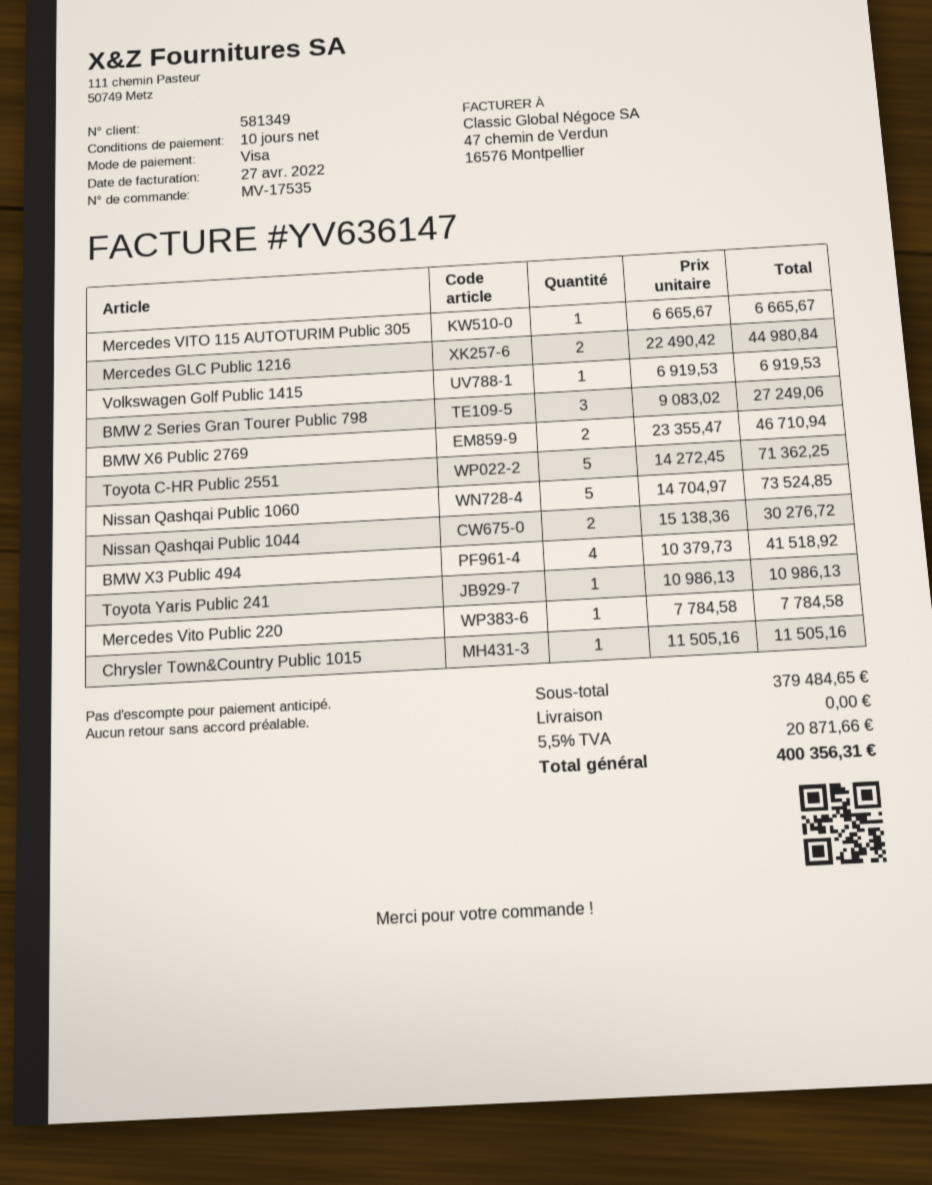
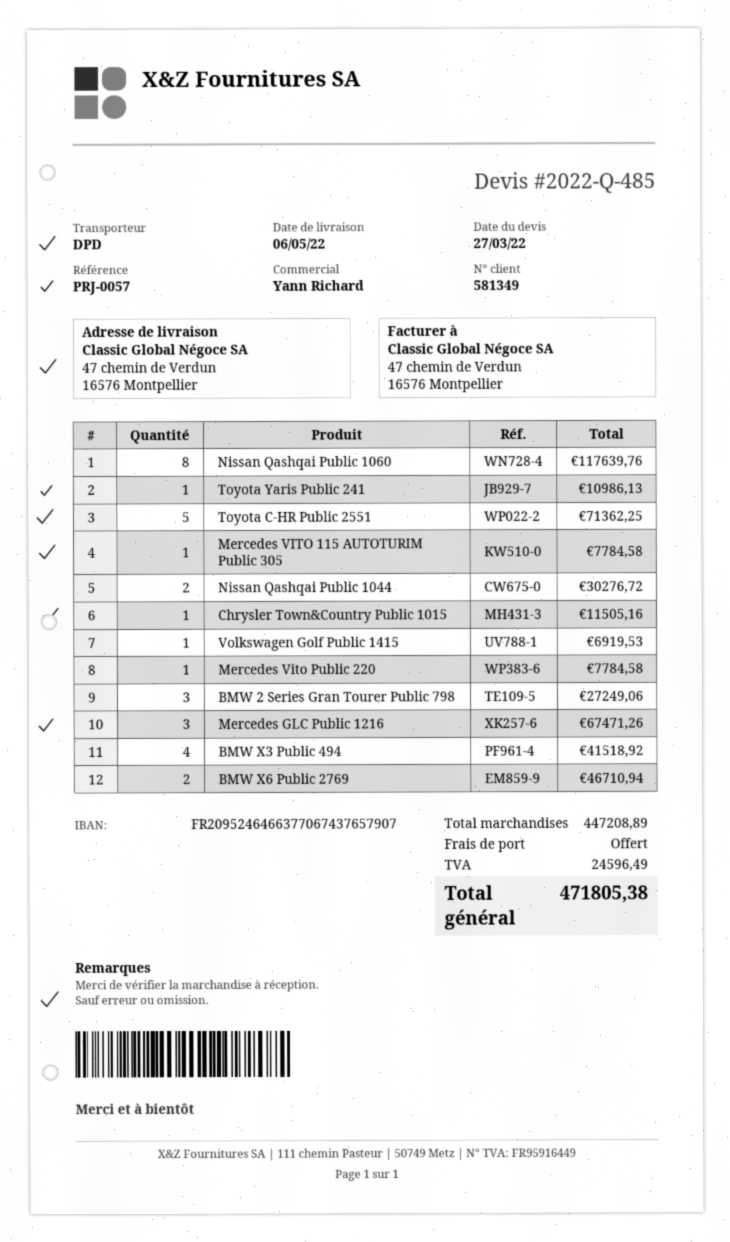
Mercedes VITO 115 AUTOTURIM Public 305: 1 for 6665.67 -> 1 for 7784.58
Mercedes GLC Public 1216: 2 for 44980.84 -> 3 for 67471.26
Nissan Qashqai Public 1060: 5 for 73524.85 -> 8 for 117639.76
subtotal: 379484.65 -> 447208.89
tax: 20871.66 -> 24596.49
total: 400356.31 -> 471805.38

